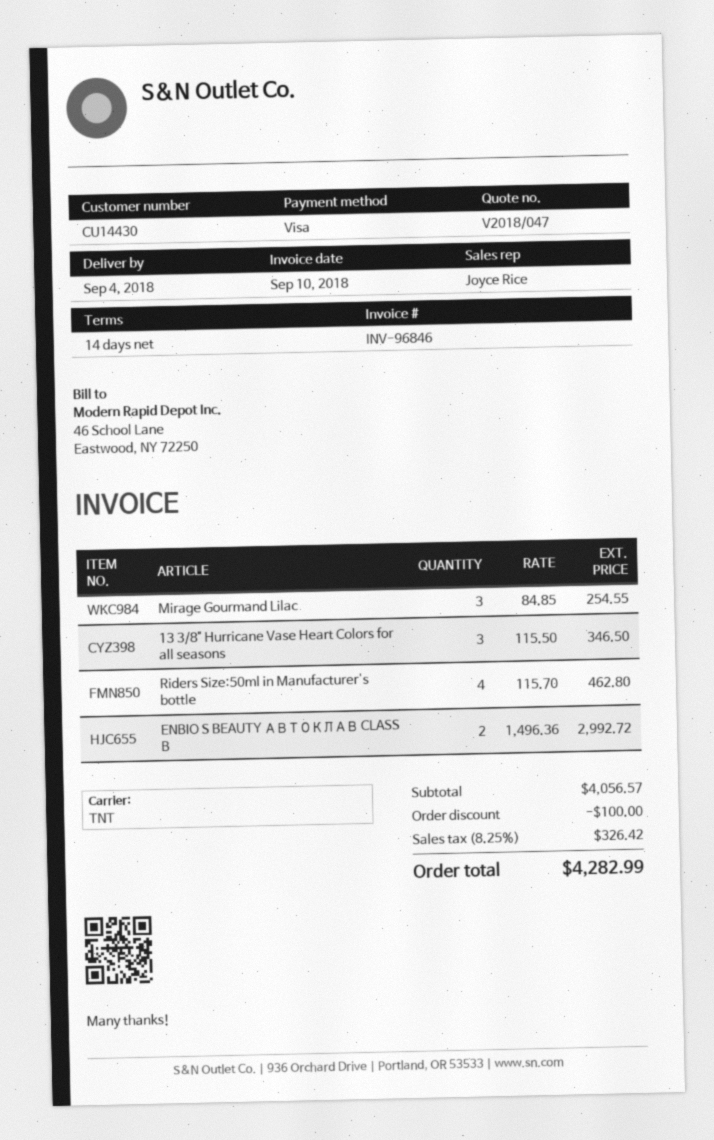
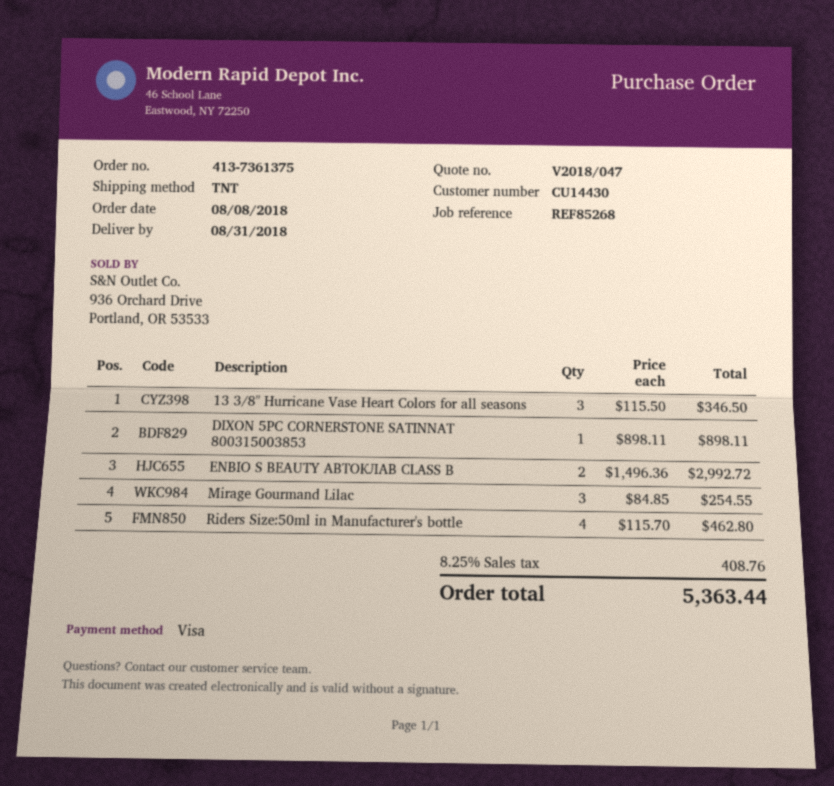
delivery date: 2018-09-04 -> 2018-08-31
DIXON 5PC CORNERSTONE SATINNAT 800315003853: none -> 1 x 898.11 = 898.11
discount: 100.00 -> none
tax: 8.25% = 326.42 -> 8.25% = 408.76
total: 4282.99 -> 5363.44

